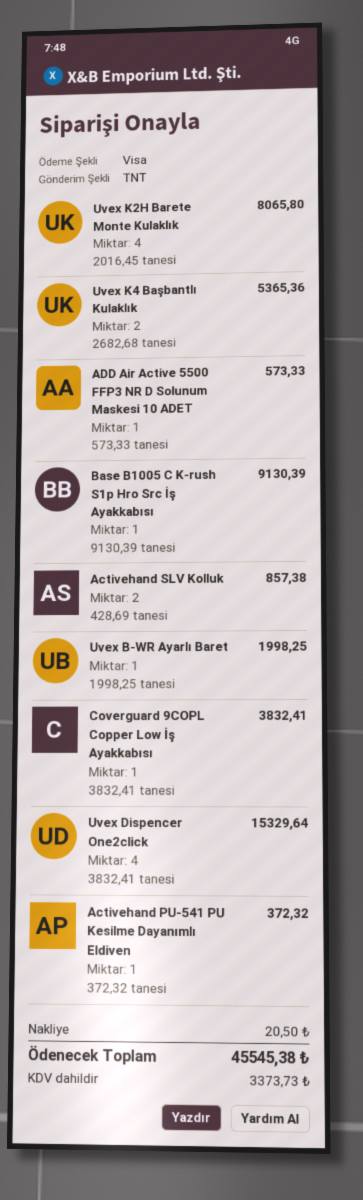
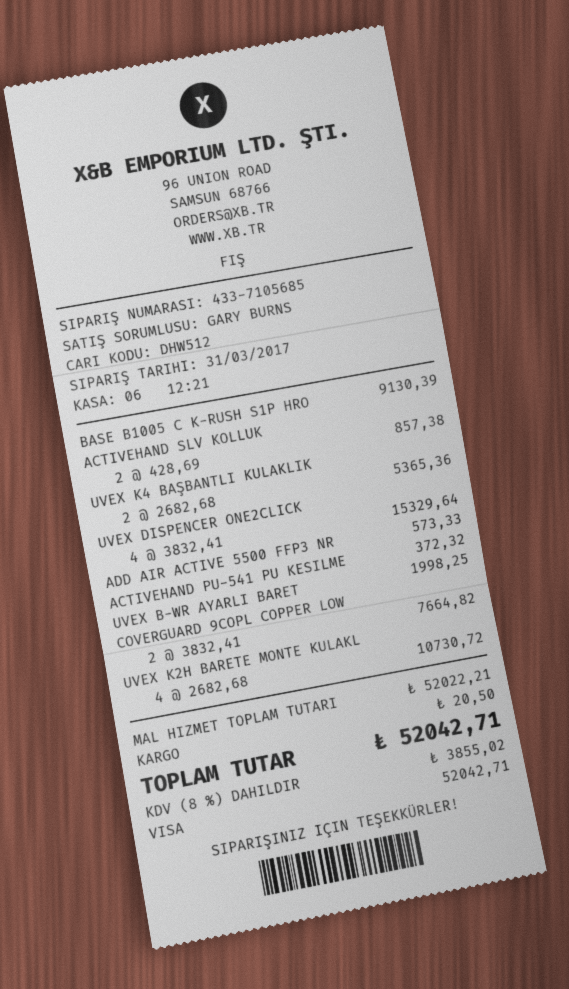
Uvex K2H Barete Monte Kulaklık: 4 x 2016.45 = 8065.80 -> 4 x 2682.68 = 10730.72
Coverguard 9COPL Copper Low İş Ayakkabısı: 1 x 3832.41 = 3832.41 -> 2 x 3832.41 = 7664.82
tax: 3373.73 -> 3855.02
total: 45545.38 -> 52042.71

